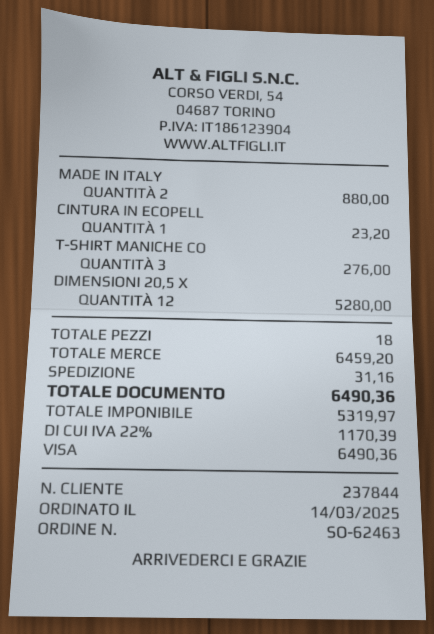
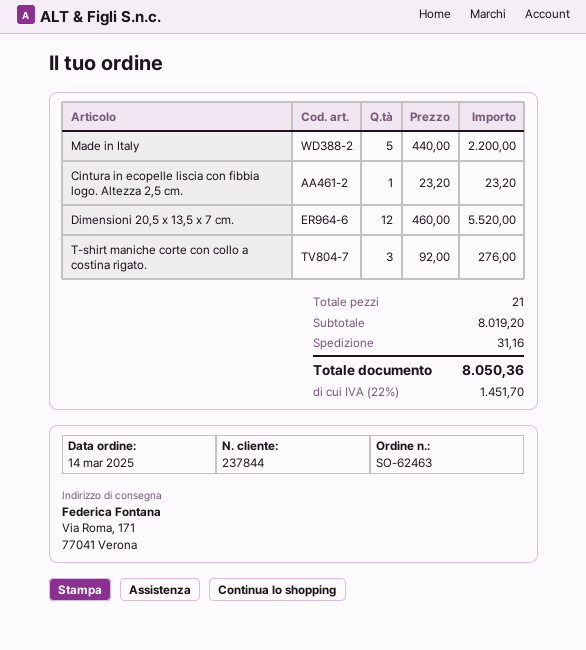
MADE IN ITALY: 2 for 880.00 -> 5 for 2200.00
DIMENSIONI 20,5 X: 12 for 5280.00 -> 12 for 5520.00
total quantity: 18 -> 21
subtotal: 6459.20 -> 8019.20
tax: 22% = 1170.39 -> 22% = 1451.70
total: 6490.36 -> 8050.36

